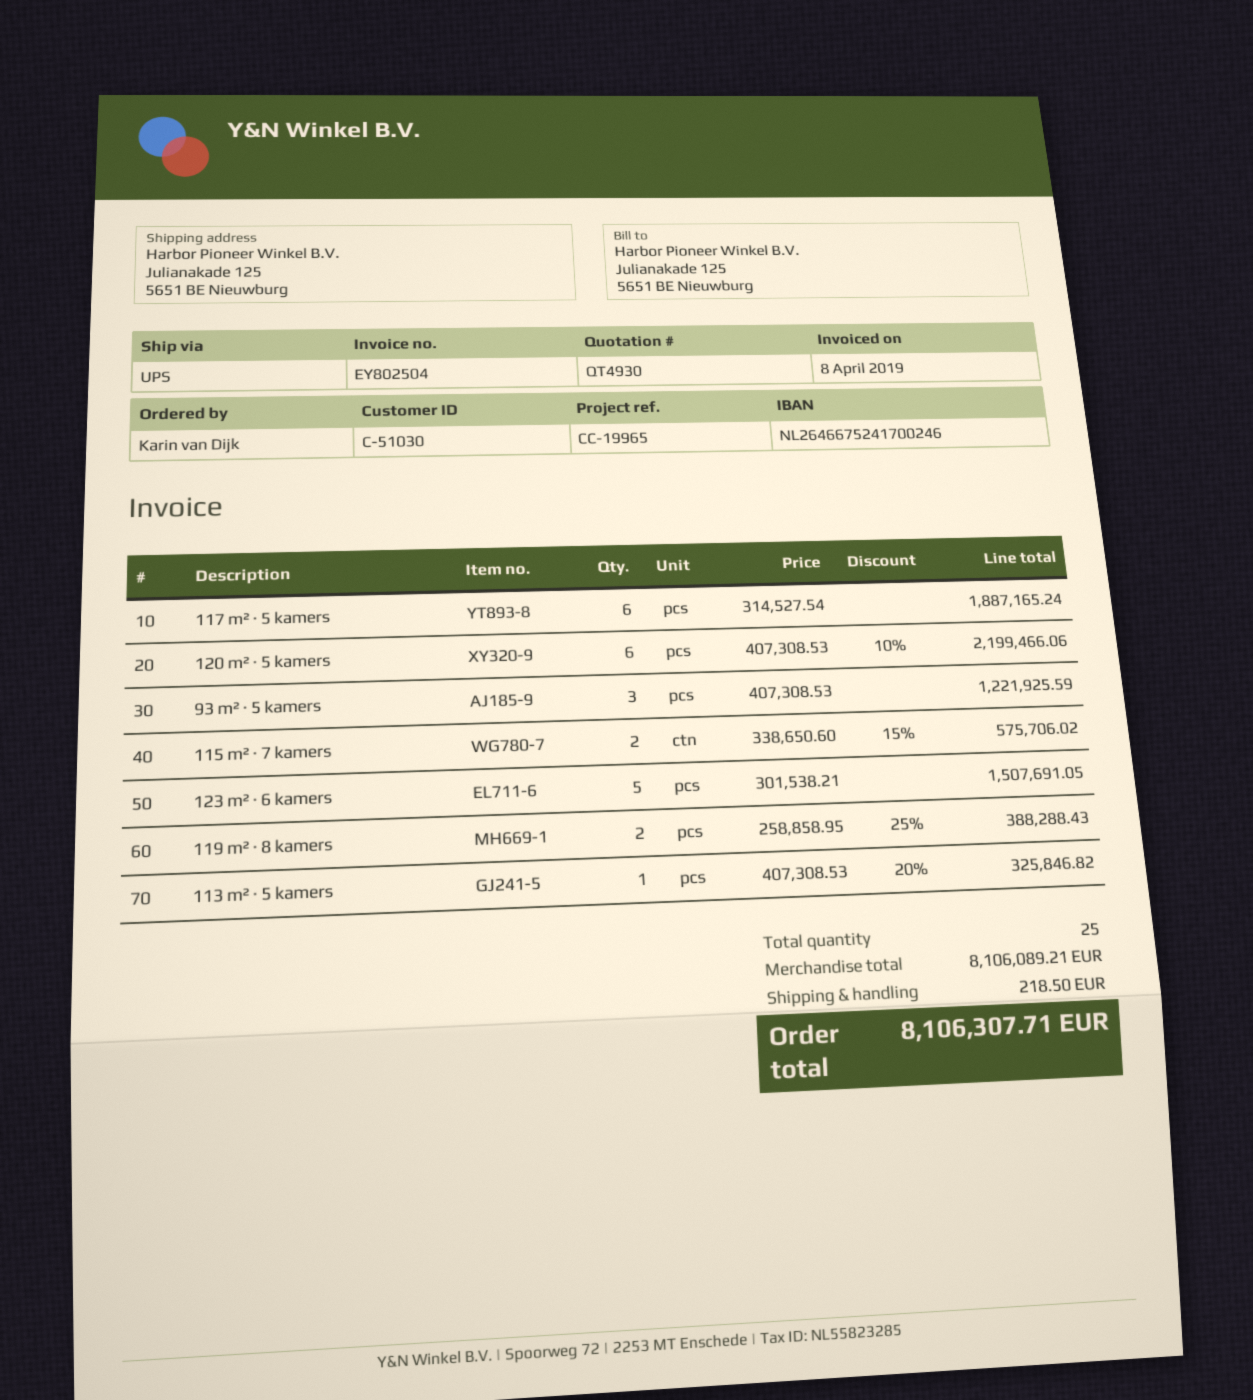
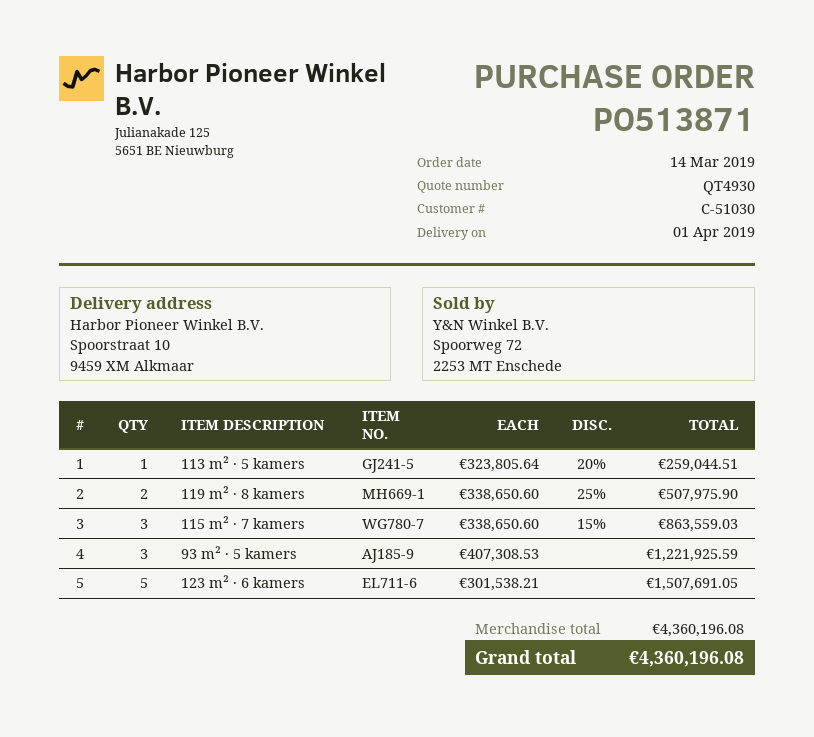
ship to: Julianakade 125, 5651 BE Nieuwburg -> Spoorstraat 10, 9459 XM Alkmaar
117 m² · 5 kamers: 6 x 314527.54 = 1887165.24 -> none
120 m² · 5 kamers: 6 x 407308.53 - 10% = 2199466.06 -> none
115 m² · 7 kamers: 2 x 338650.60 - 15% = 575706.02 -> 3 x 338650.60 - 15% = 863559.03
119 m² · 8 kamers: 2 x 258858.95 - 25% = 388288.43 -> 2 x 338650.60 - 25% = 507975.90
113 m² · 5 kamers: 1 x 407308.53 - 20% = 325846.82 -> 1 x 323805.64 - 20% = 259044.51
subtotal: 8106089.21 -> 4360196.08
shipping: 218.50 -> none
total: 8106307.71 -> 4360196.08

